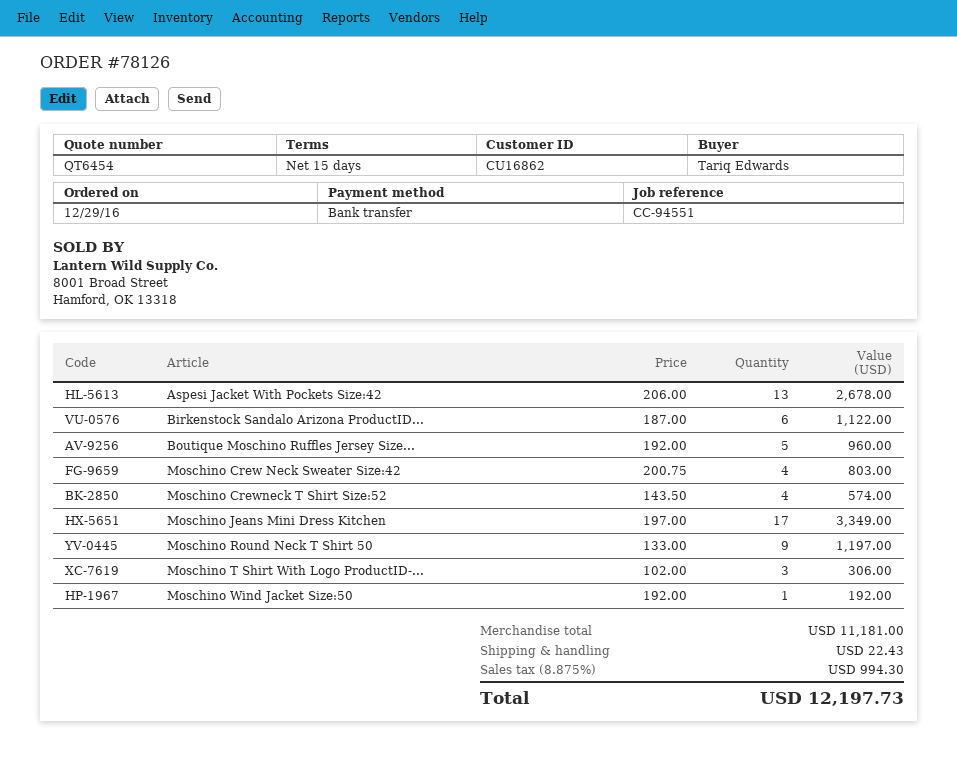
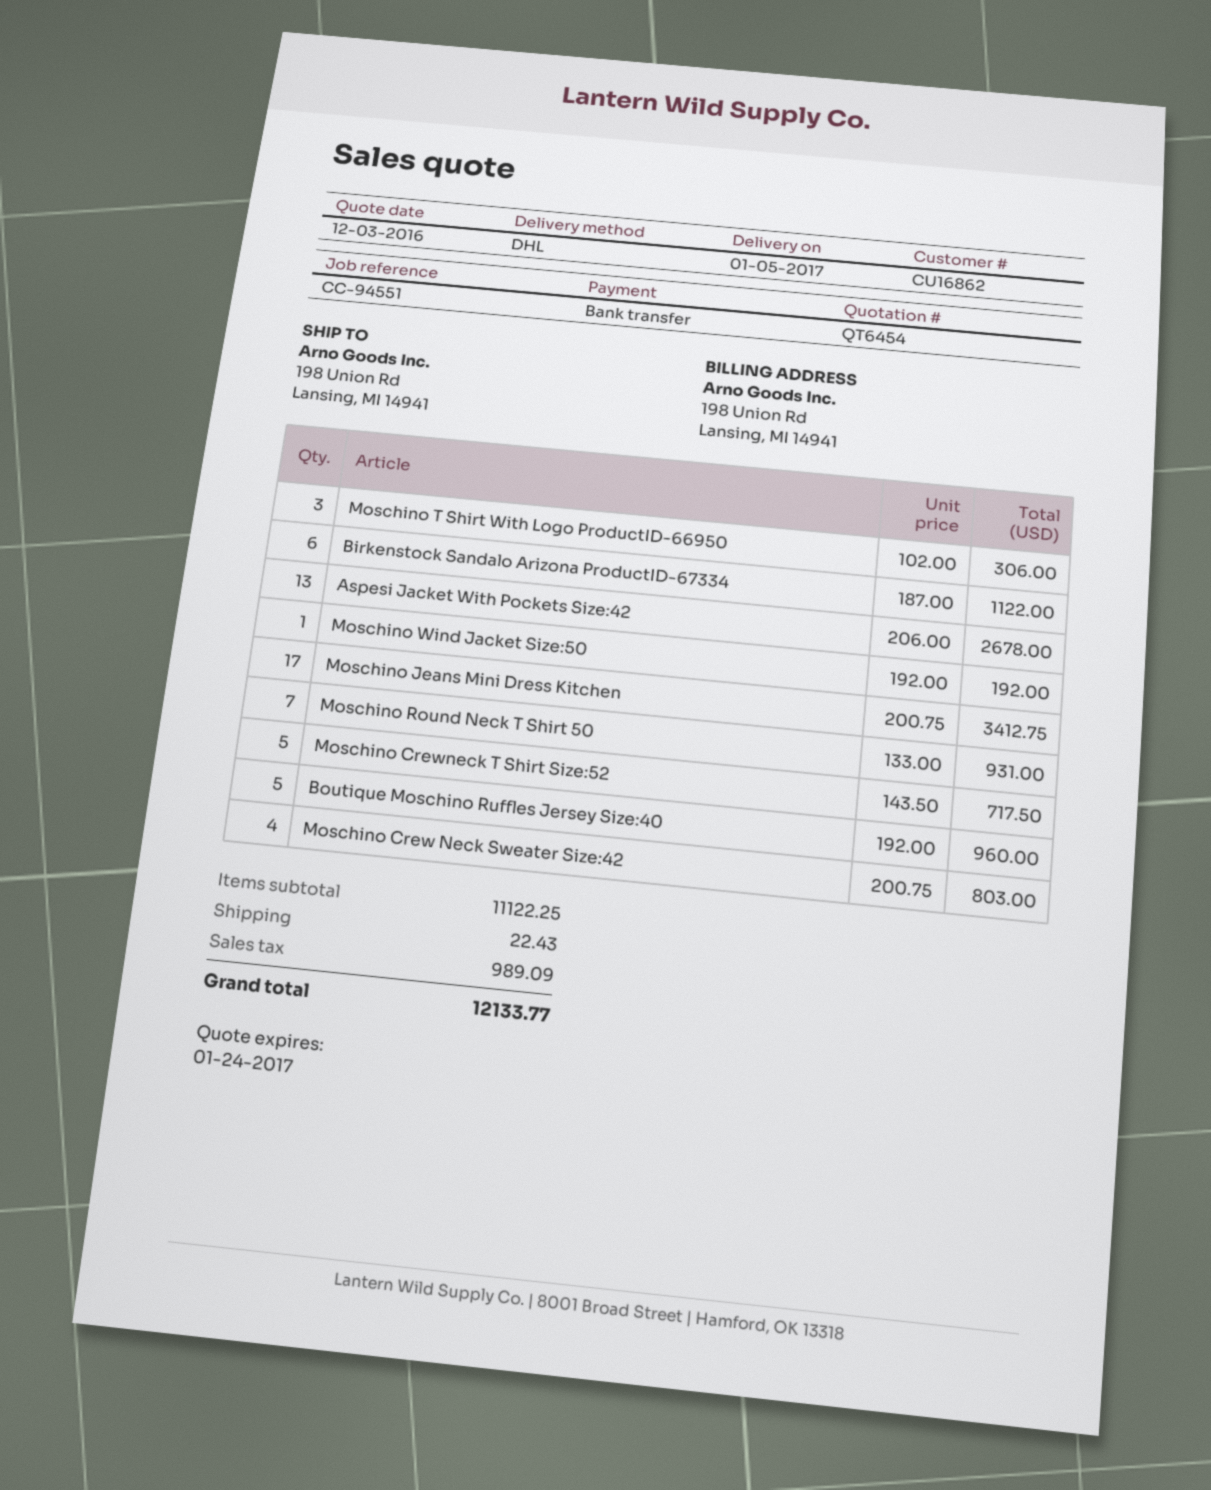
Moschino Crewneck T Shirt Size:52: 4 x 143.50 = 574.00 -> 5 x 143.50 = 717.50
Moschino Jeans Mini Dress Kitchen: 17 x 197.00 = 3349.00 -> 17 x 200.75 = 3412.75
Moschino Round Neck T Shirt 50: 9 x 133.00 = 1197.00 -> 7 x 133.00 = 931.00
subtotal: 11181.00 -> 11122.25
tax: 994.30 -> 989.09
total: 12197.73 -> 12133.77

